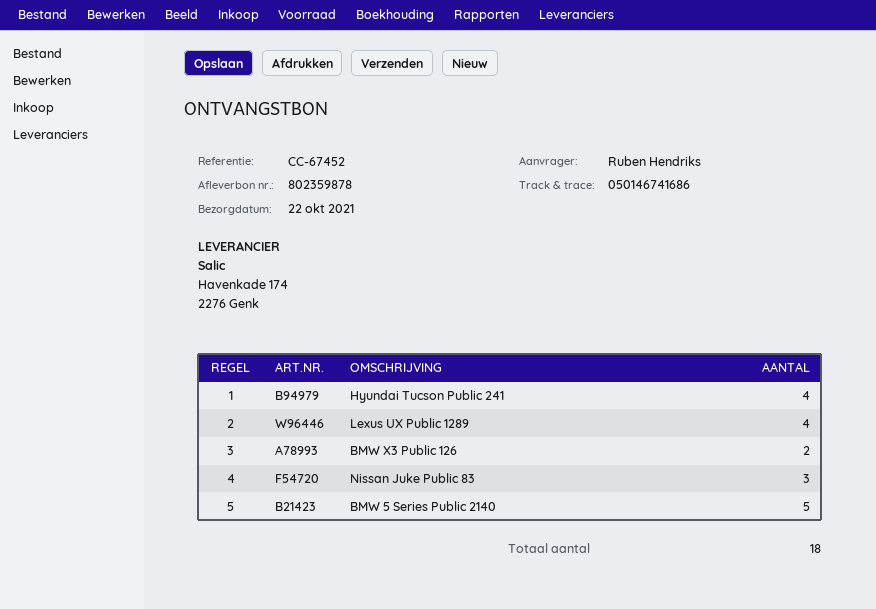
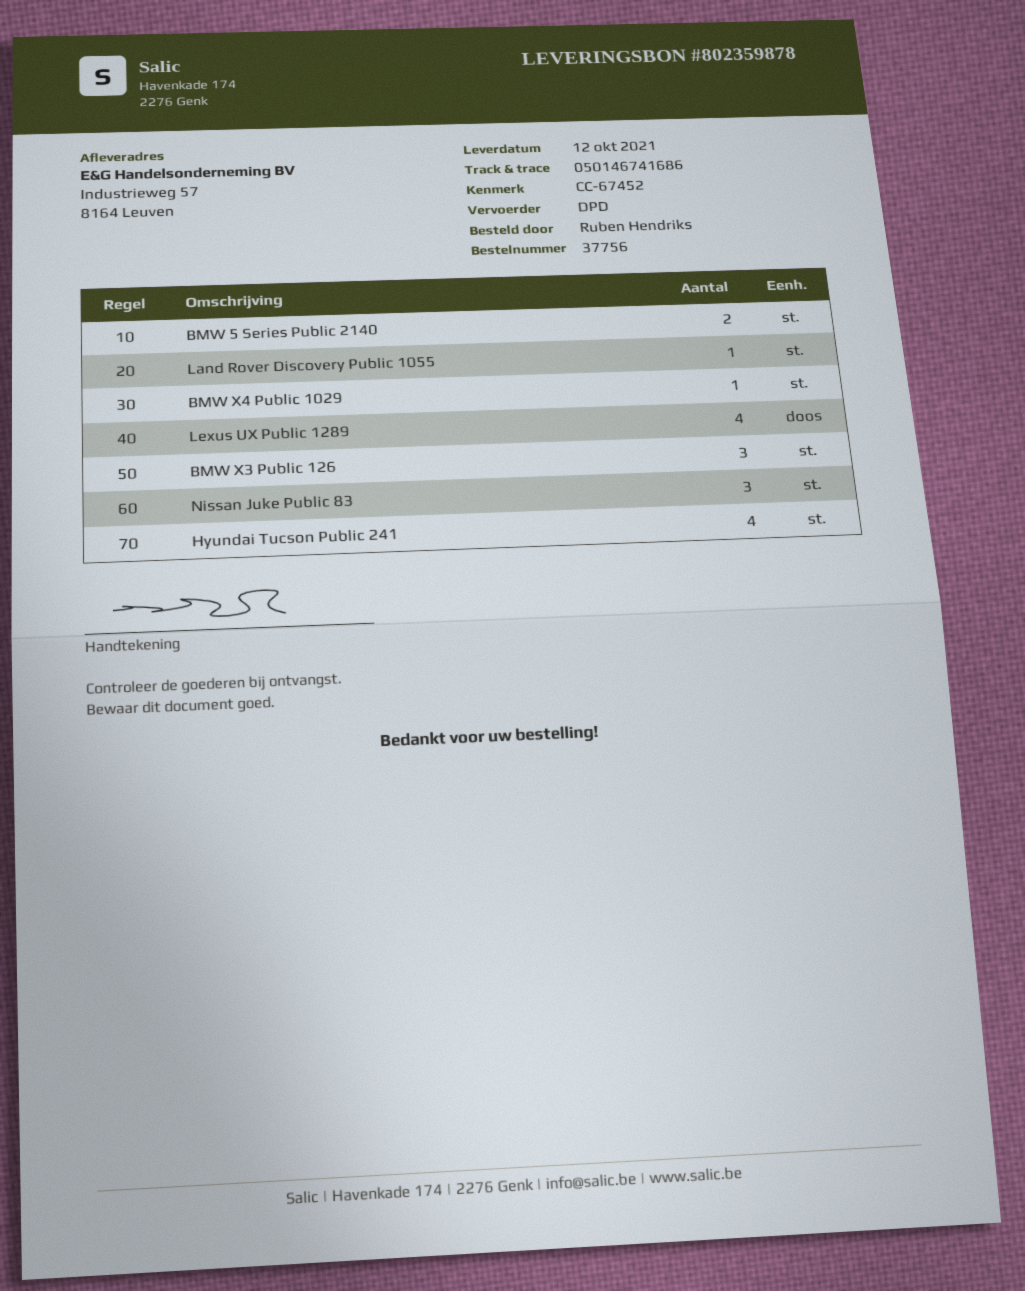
delivery date: 2021-10-22 -> 2021-10-12
BMW X3 Public 126: 2 -> 3
BMW 5 Series Public 2140: 5 -> 2
Land Rover Discovery Public 1055: none -> 1
BMW X4 Public 1029: none -> 1

